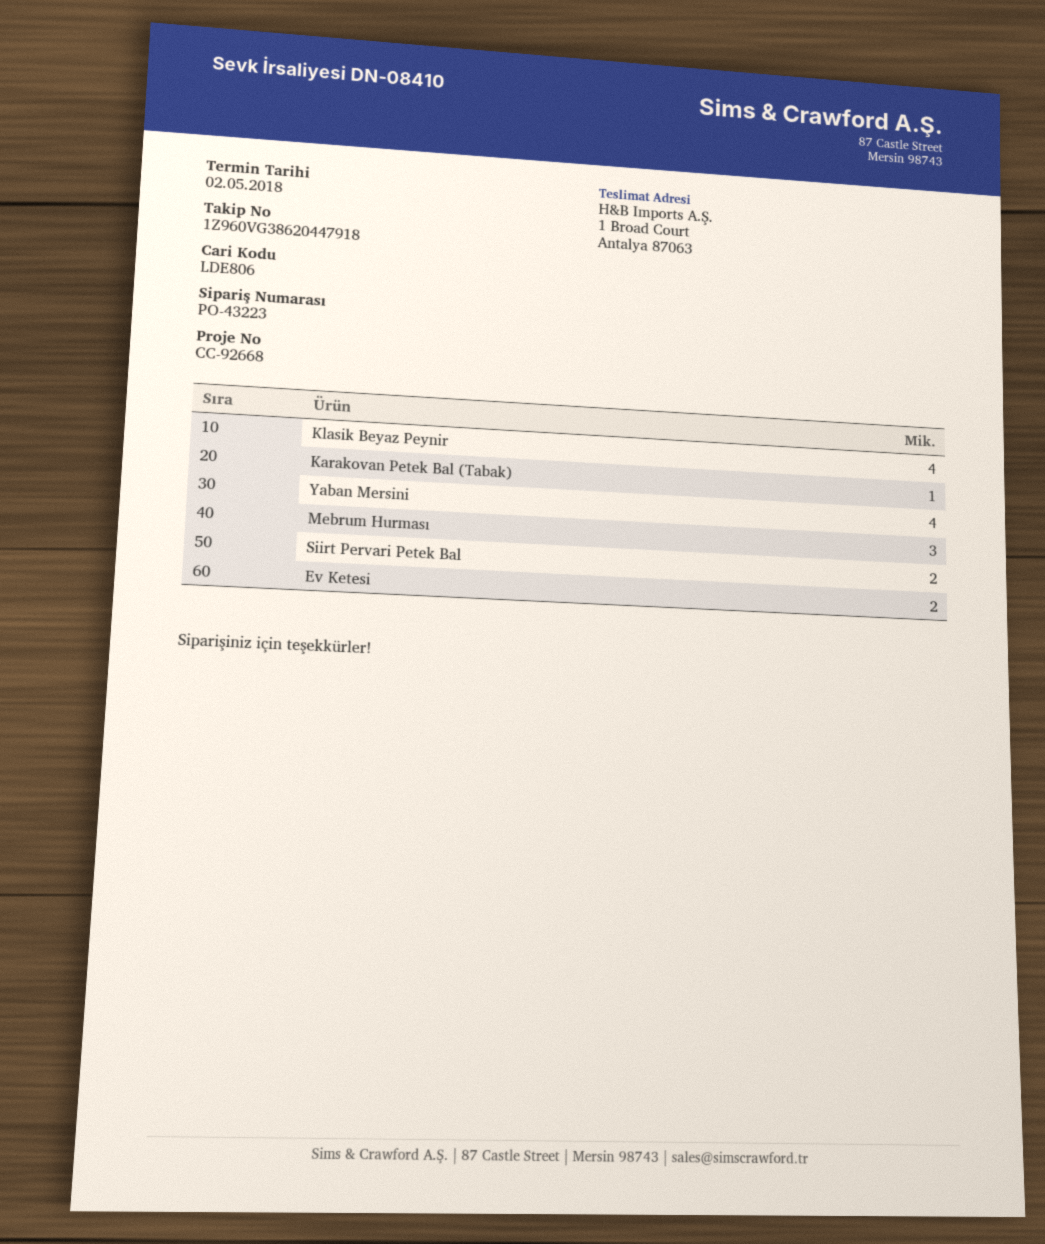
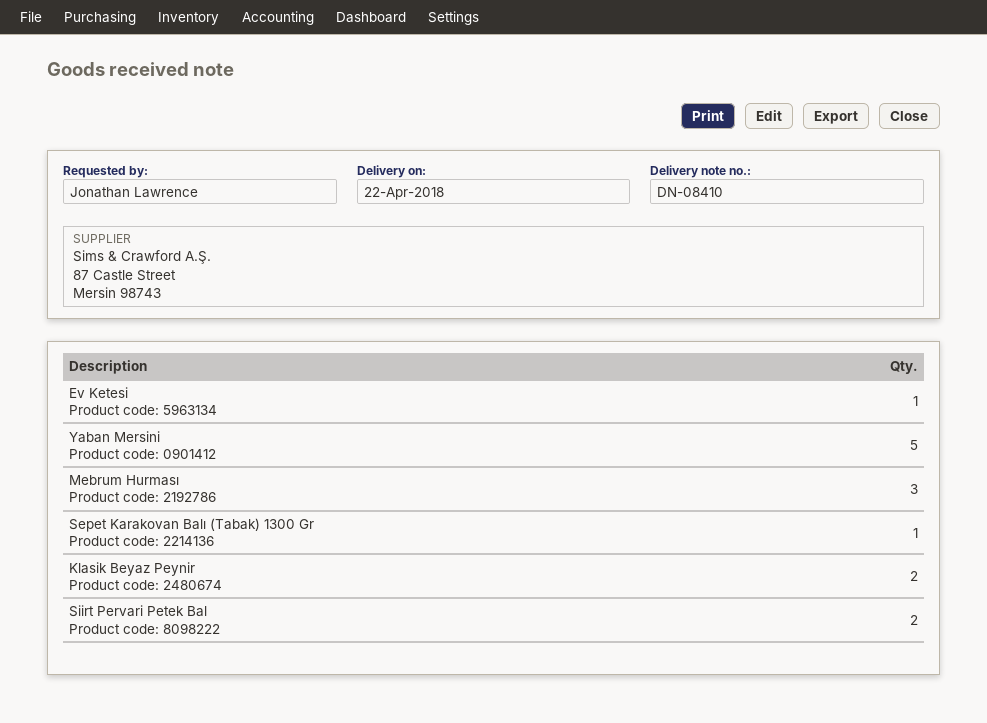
delivery date: 2018-05-02 -> 2018-04-22
Klasik Beyaz Peynir: 4 -> 2
Karakovan Petek Bal (Tabak): 1 -> none
Yaban Mersini: 4 -> 5
Ev Ketesi: 2 -> 1
Sepet Karakovan Balı (Tabak) 1300 Gr: none -> 1

